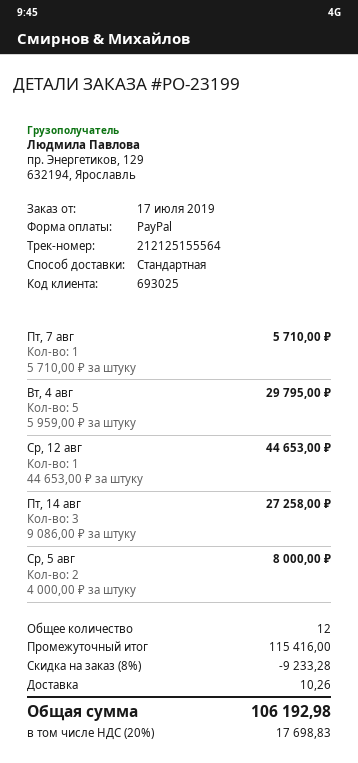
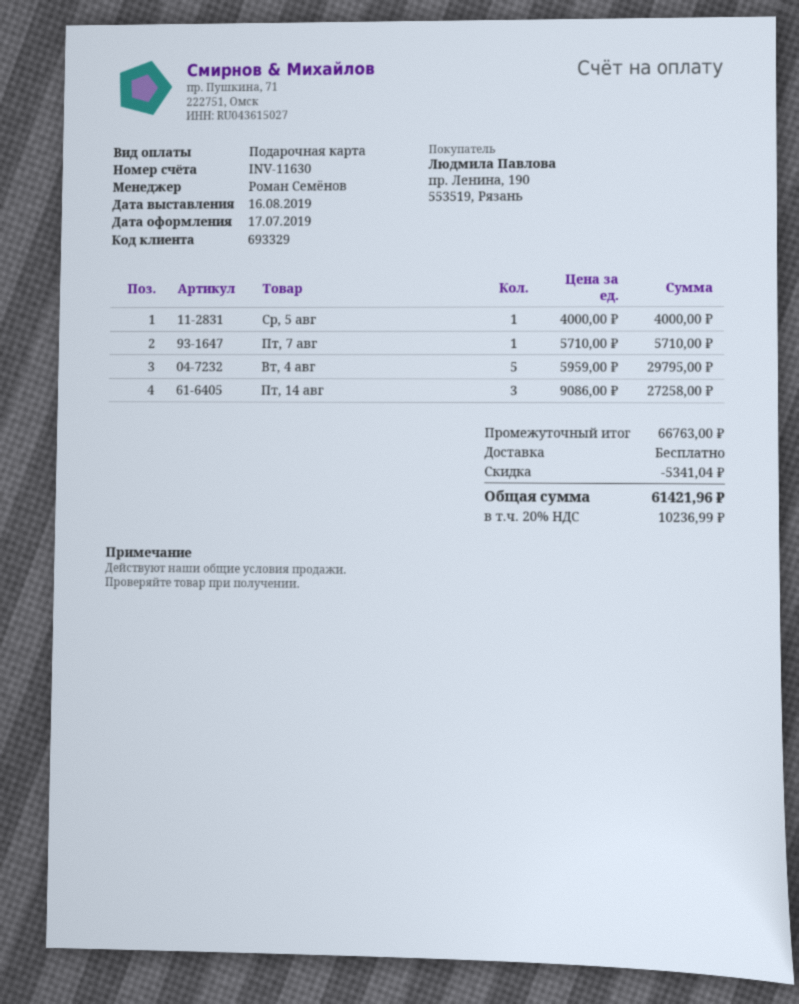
customer number: 693025 -> 693329
payment method: PayPal -> gift card
Ср, 12 авг: 1 x 44653.00 = 44653.00 -> none
Ср, 5 авг: 2 x 4000.00 = 8000.00 -> 1 x 4000.00 = 4000.00
subtotal: 115416.00 -> 66763.00
discount: 9233.28 -> 5341.04
shipping: 10.26 -> 0.00
tax: 20% = 17698.83 -> 20% = 10236.99
total: 106192.98 -> 61421.96

